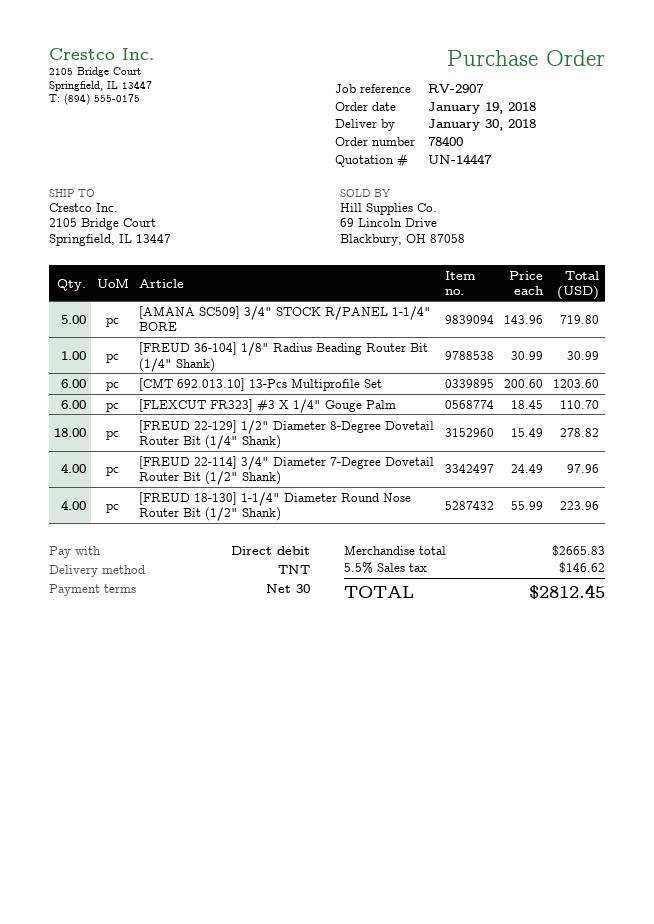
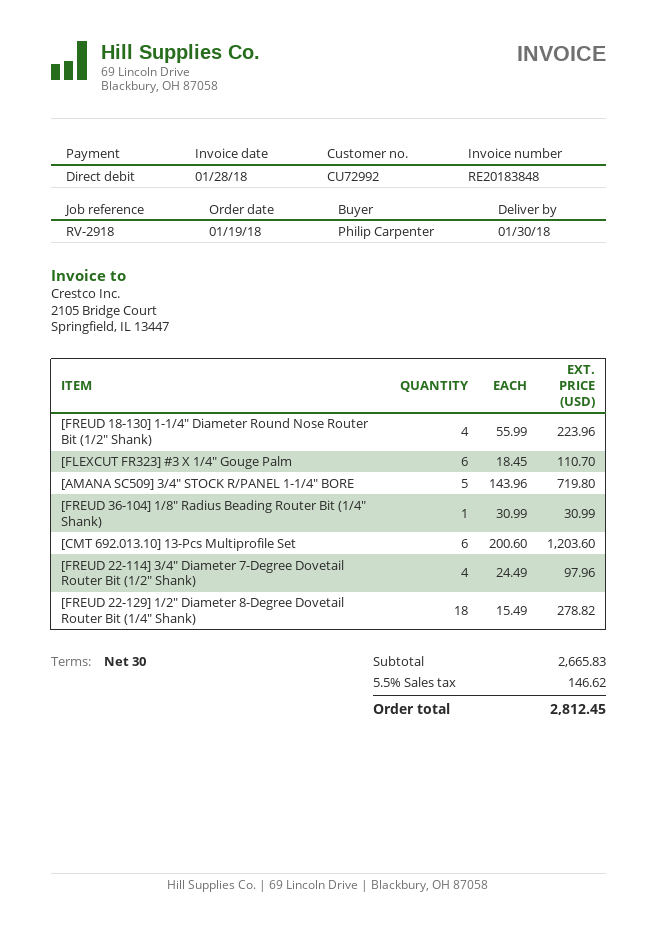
reference: RV-2907 -> RV-2918

